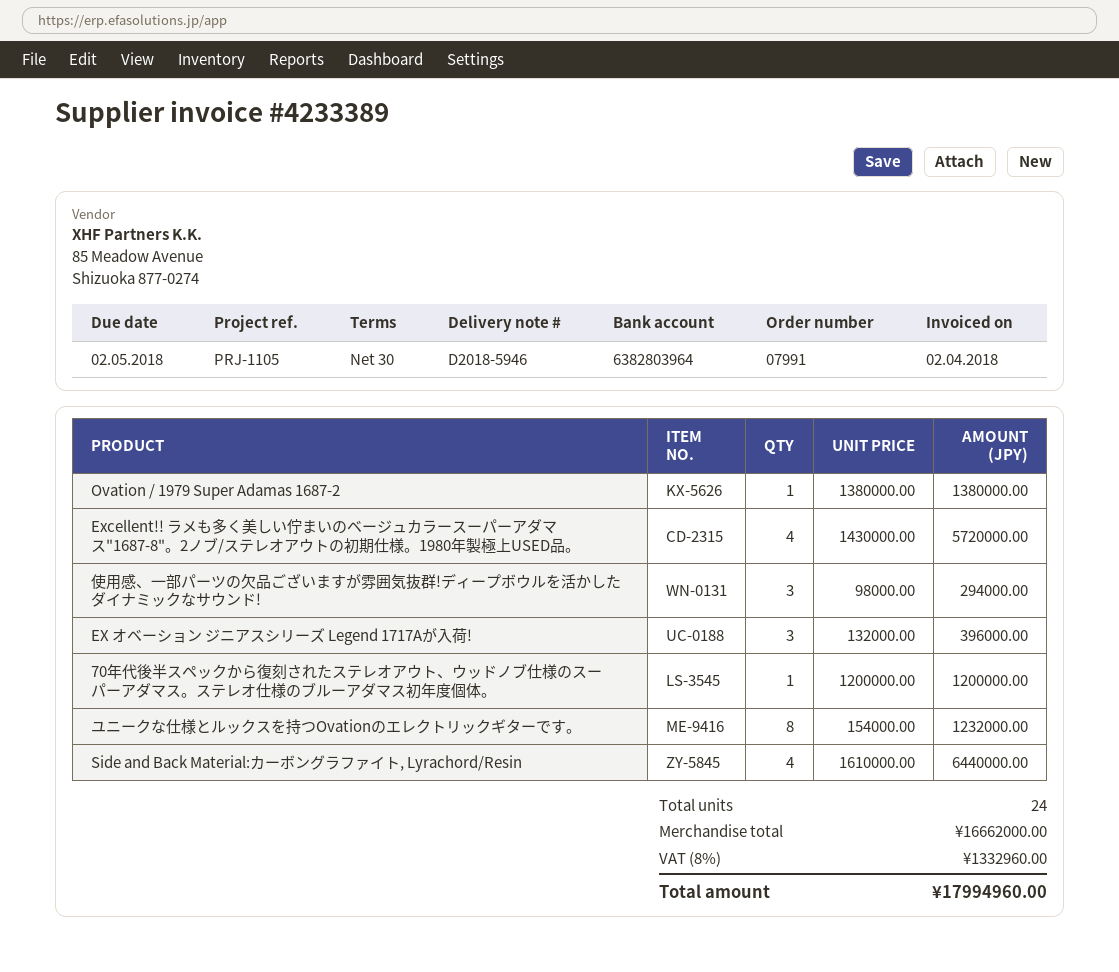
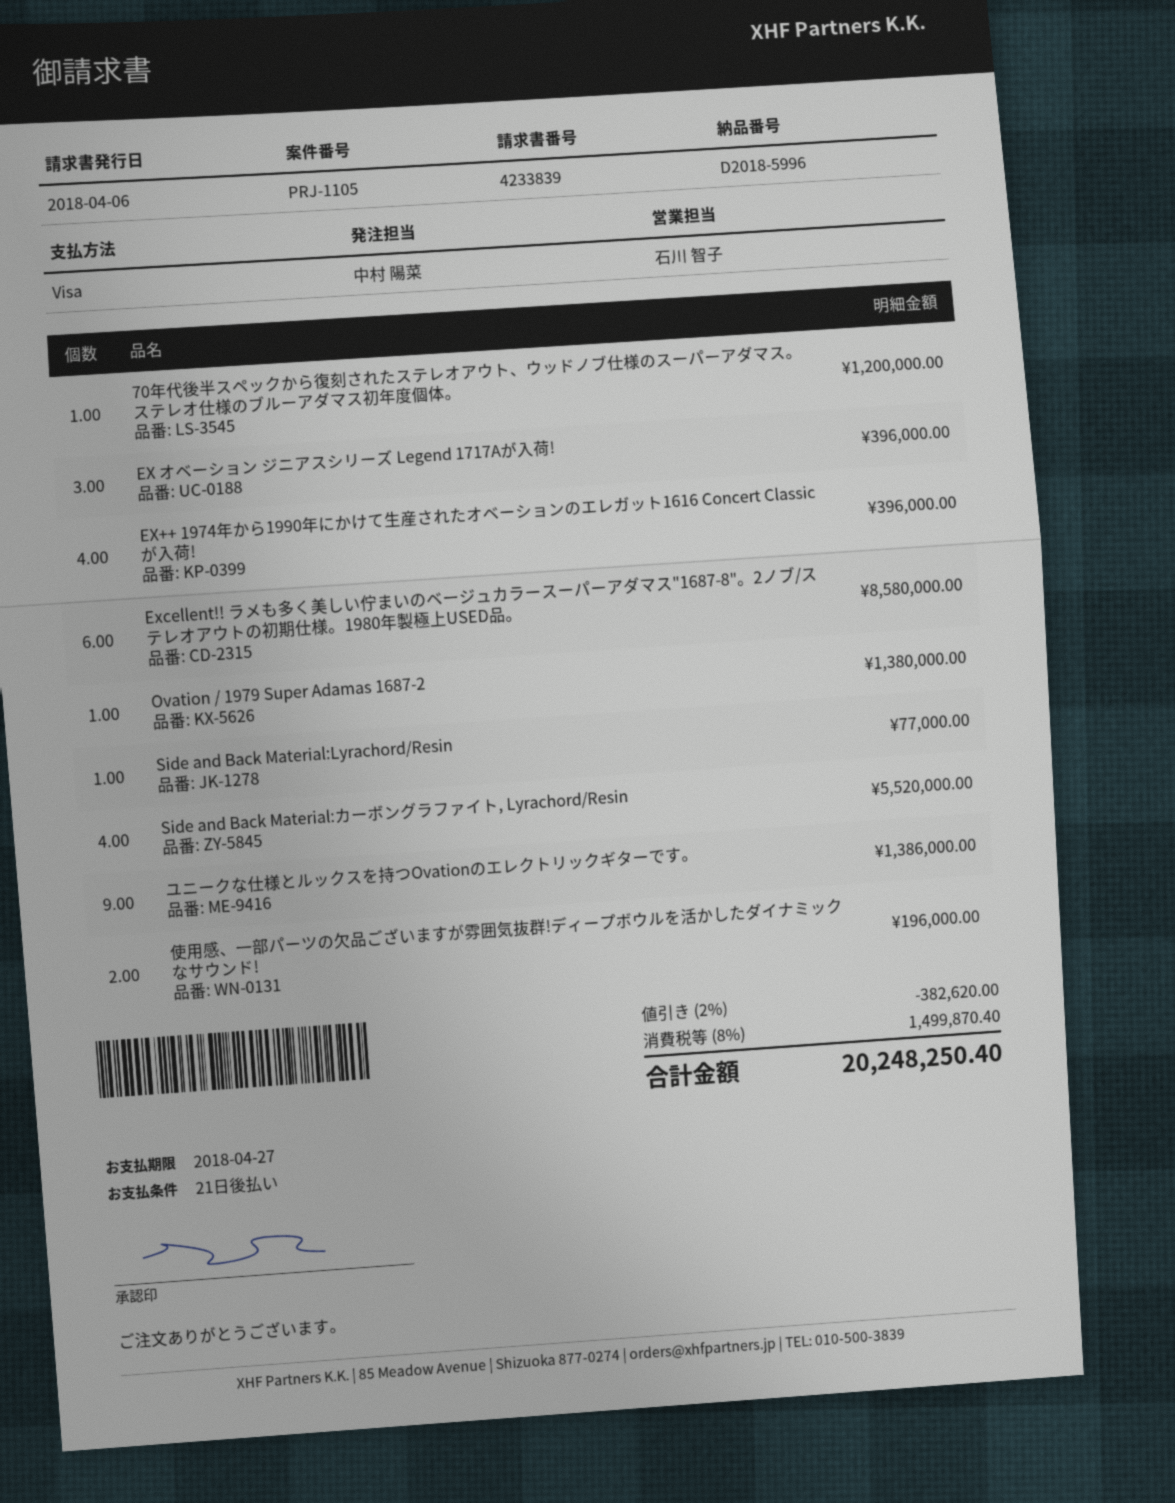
delivery note number: D2018-5946 -> D2018-5996
invoice number: 4233389 -> 4233839
invoice date: 2018-04-02 -> 2018-04-06
payment terms: 30 days -> 21 days
due date: 2018-05-02 -> 2018-04-27
Excellent!! ラメも多く美しい佇まいのベージュカラースーパーアダマス"1687-8"。2ノブ/ステレオアウトの初期仕様。1980年製極上USED品。: 4 for 5720000.00 -> 6 for 8580000.00
使用感、一部パーツの欠品ございますが雰囲気抜群!ディープボウルを活かしたダイナミックなサウンド!: 3 for 294000.00 -> 2 for 196000.00
ユニークな仕様とルックスを持つOvationのエレクトリックギターです。: 8 for 1232000.00 -> 9 for 1386000.00
Side and Back Material:カーボングラファイト, Lyrachord/Resin: 4 for 6440000.00 -> 4 for 5520000.00
EX++ 1974年から1990年にかけて生産されたオベーションのエレガット1616 Concert Classicが入荷!: none -> 4 for 396000.00
Side and Back Material:Lyrachord/Resin: none -> 1 for 77000.00
discount: none -> 2% = 382620.00
tax: 8% = 1332960.00 -> 8% = 1499870.40
total: 17994960.00 -> 20248250.40

